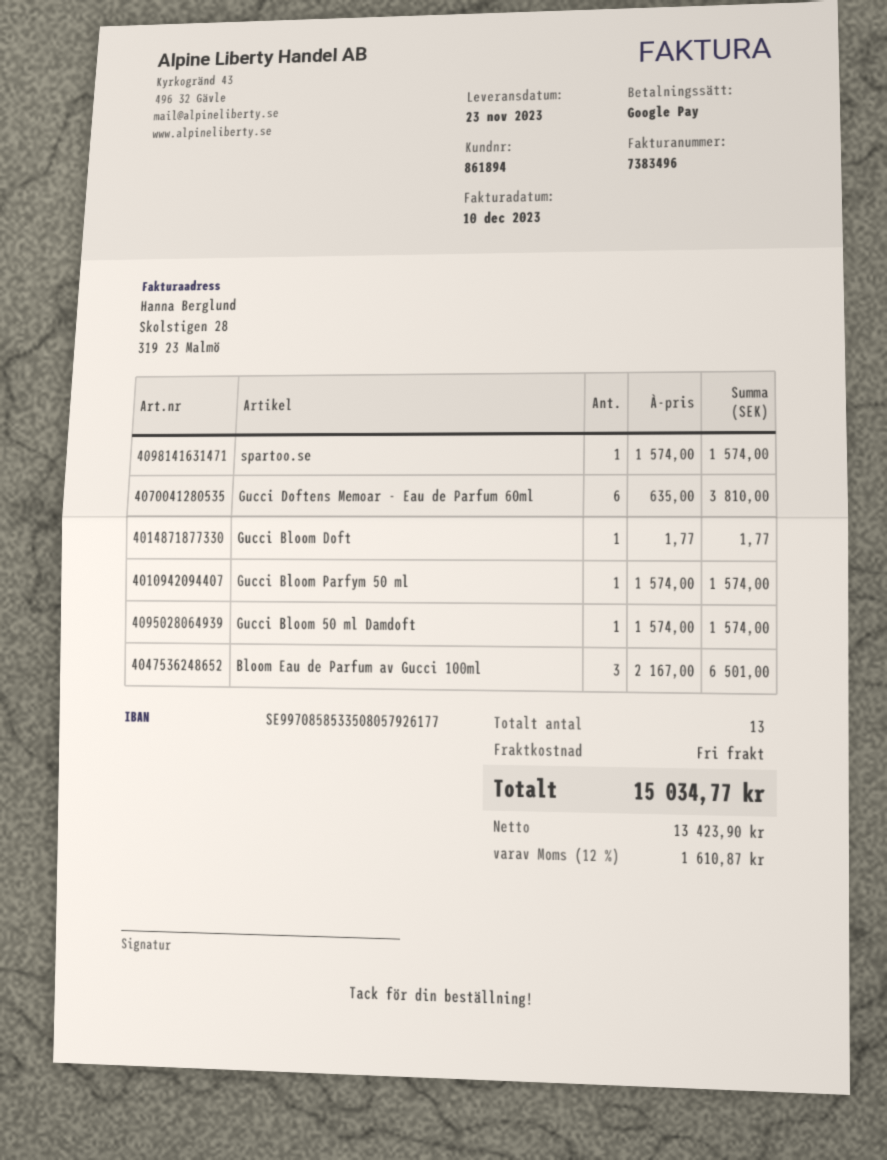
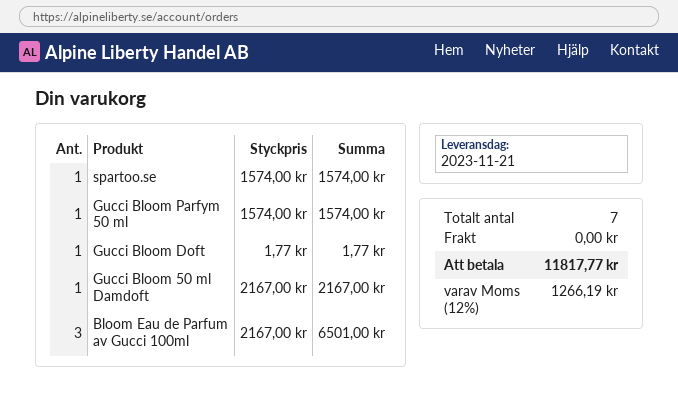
delivery date: 2023-11-23 -> 2023-11-21
Gucci Doftens Memoar - Eau de Parfum 60ml: 6 x 635.00 = 3810.00 -> none
Gucci Bloom 50 ml Damdoft: 1 x 1574.00 = 1574.00 -> 1 x 2167.00 = 2167.00
total quantity: 13 -> 7
tax: 12% = 1610.87 -> 12% = 1266.19
total: 15034.77 -> 11817.77

